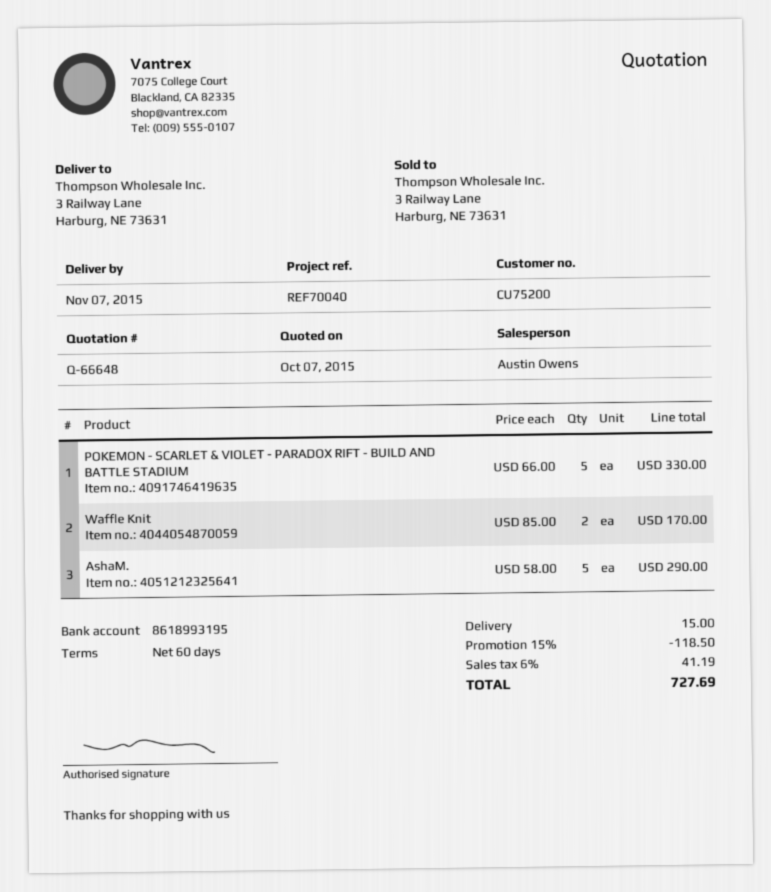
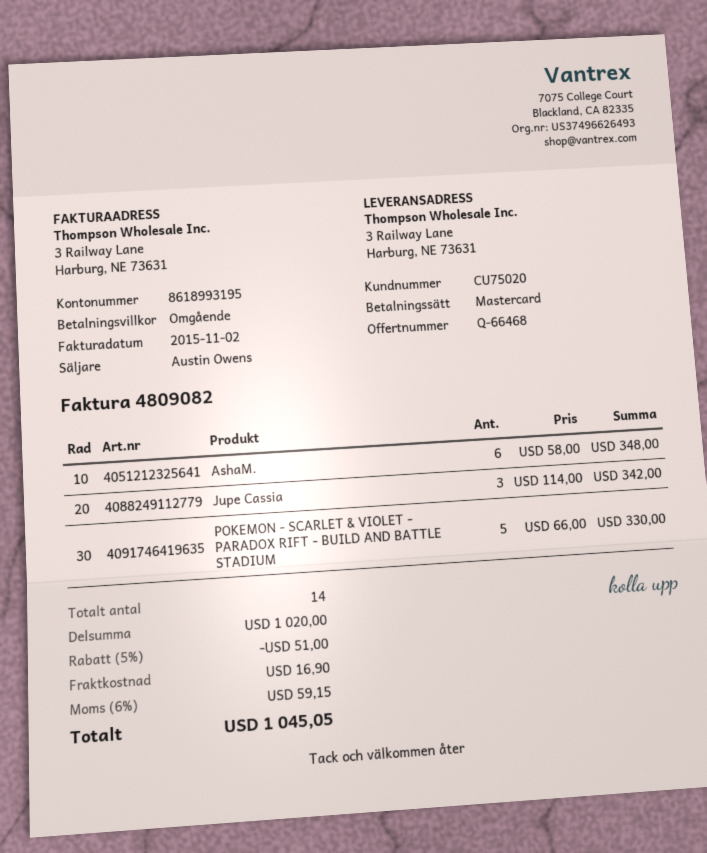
quote number: Q-66648 -> Q-66468
payment terms: 60 days -> on receipt
customer number: CU75200 -> CU75020
Waffle Knit: 2 x 85.00 = 170.00 -> none
AshaM.: 5 x 58.00 = 290.00 -> 6 x 58.00 = 348.00
Jupe Cassia: none -> 3 x 114.00 = 342.00
discount: 15% = 118.50 -> 5% = 51.00
shipping: 15.00 -> 16.90
tax: 6% = 41.19 -> 6% = 59.15
total: 727.69 -> 1045.05

